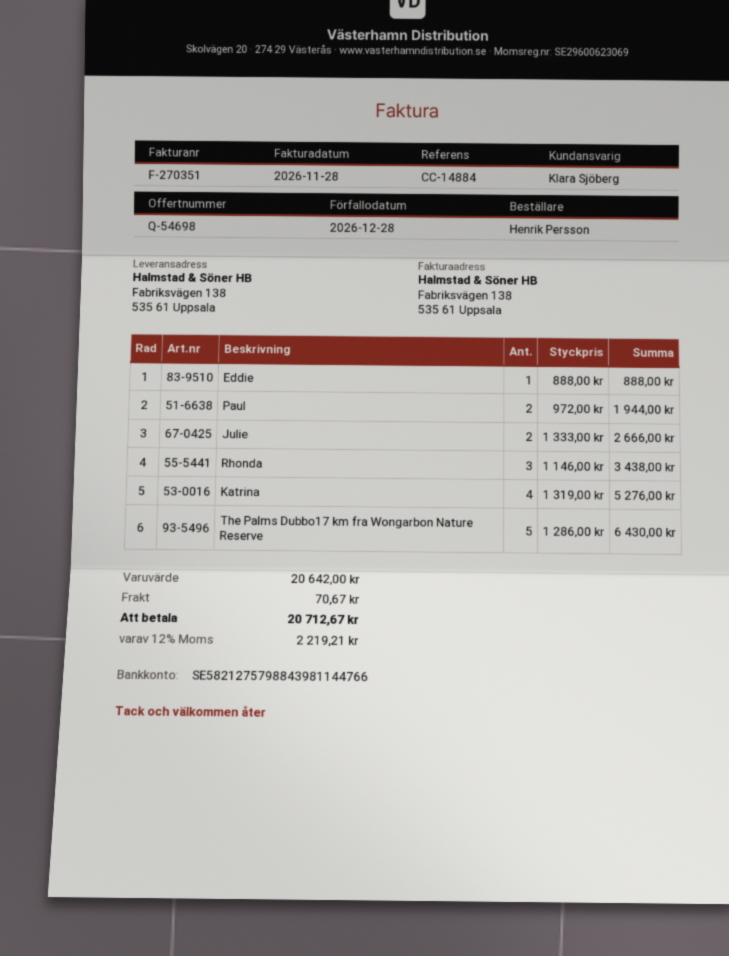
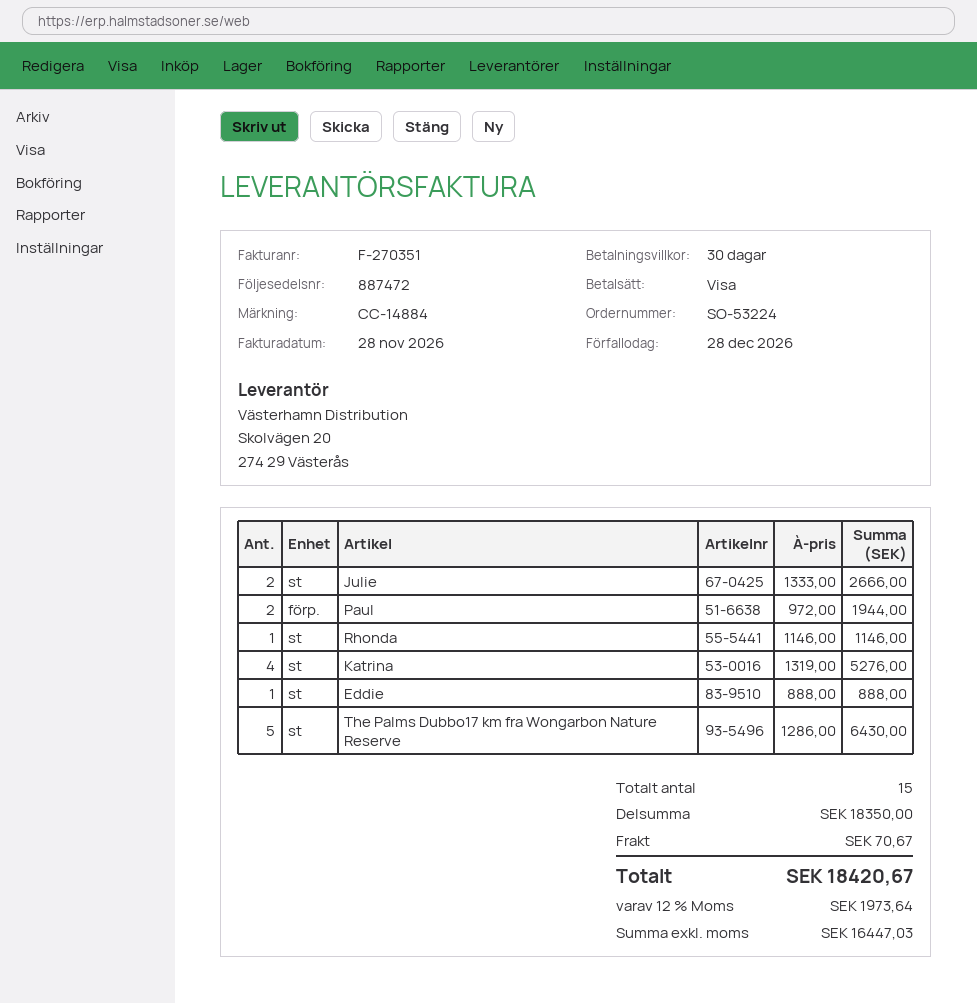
Rhonda: 3 x 1146.00 = 3438.00 -> 1 x 1146.00 = 1146.00
subtotal: 20642.00 -> 18350.00
tax: 12% = 2219.21 -> 12% = 1973.64
total: 20712.67 -> 18420.67

